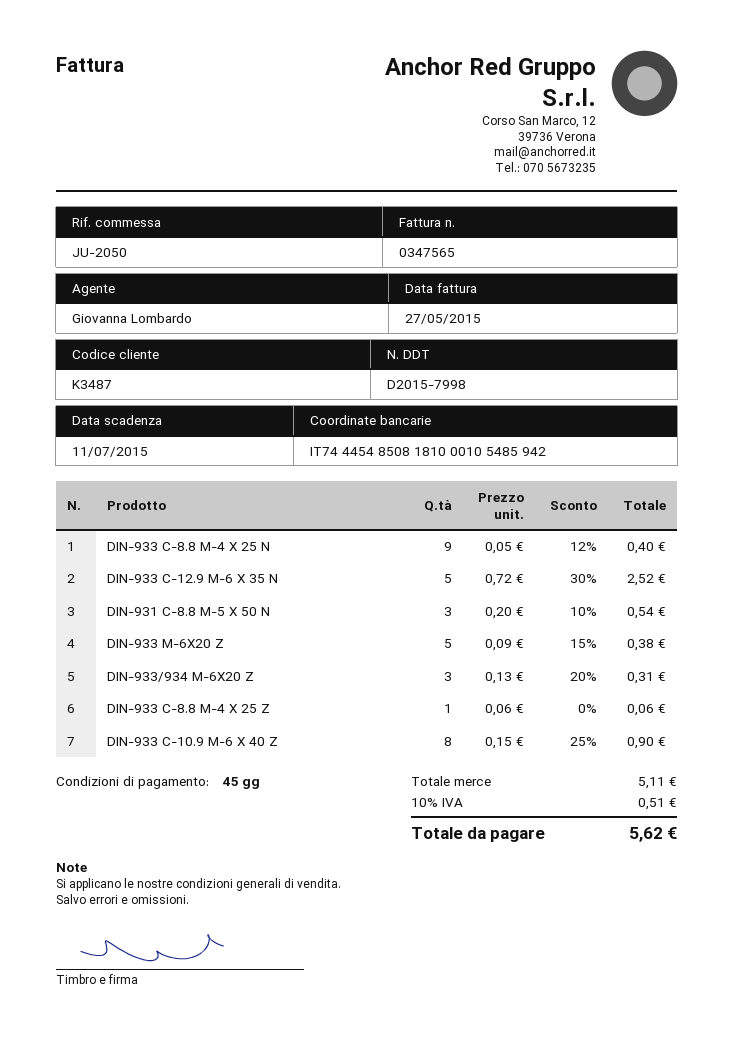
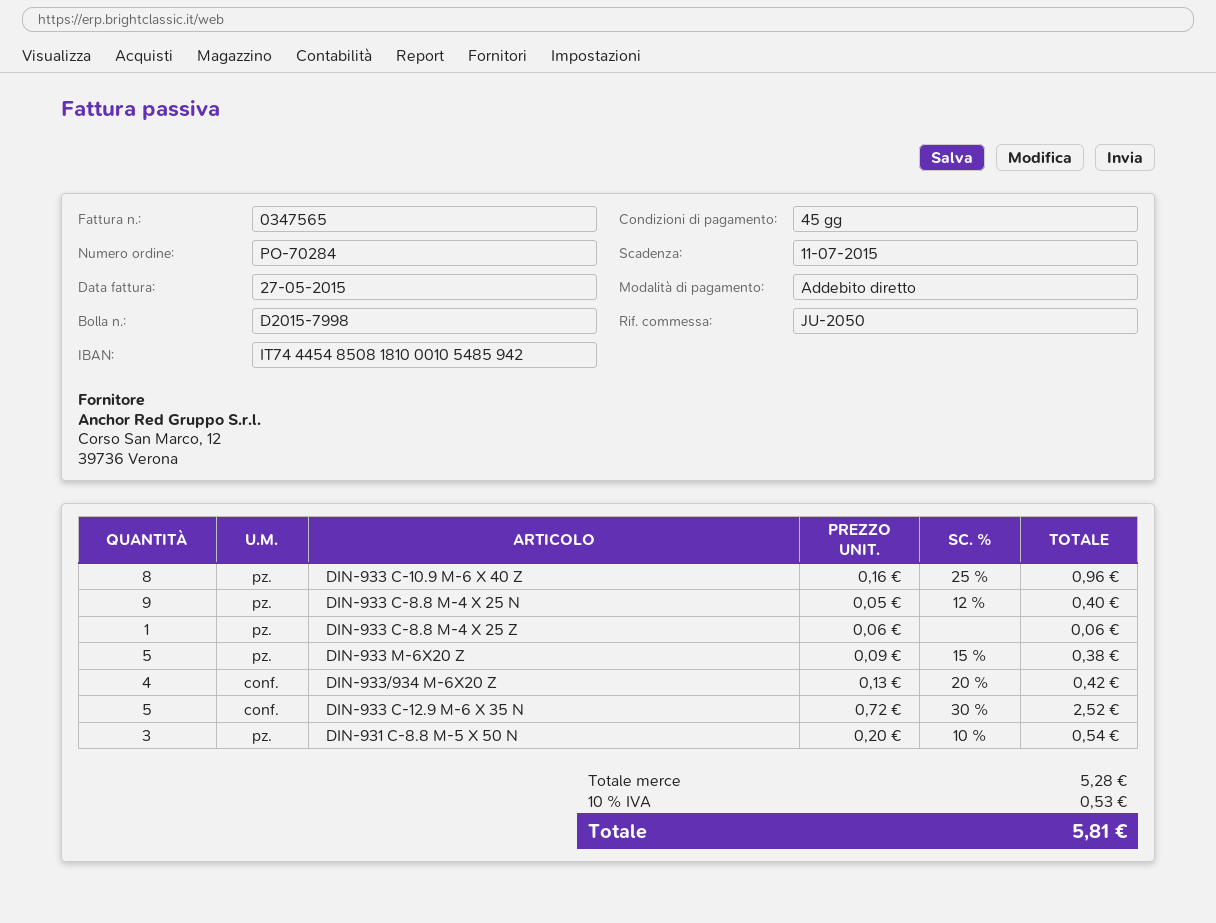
DIN-933/934 M-6X20 Z: 3 x 0.13 - 20% = 0.31 -> 4 x 0.13 - 20% = 0.42
DIN-933 C-10.9 M-6 X 40 Z: 8 x 0.15 - 25% = 0.90 -> 8 x 0.16 - 25% = 0.96
subtotal: 5.11 -> 5.28
tax: 10% = 0.51 -> 10% = 0.53
total: 5.62 -> 5.81

